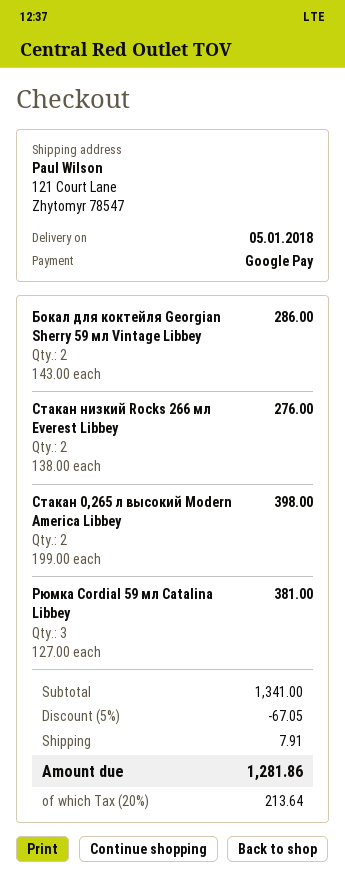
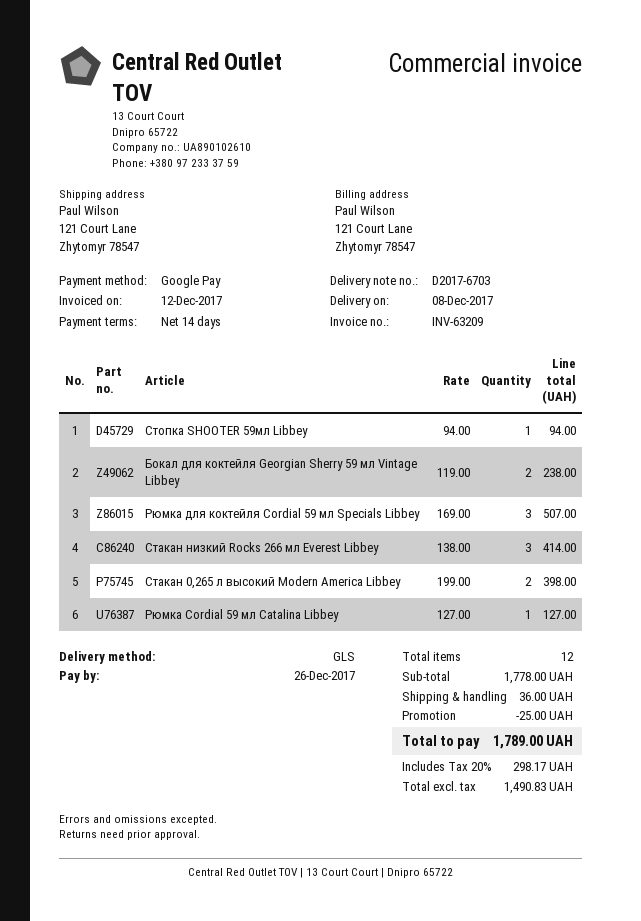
delivery date: 2018-01-05 -> 2017-12-08
Бокал для коктейля Georgian Sherry 59 мл Vintage Libbey: 2 x 143.00 = 286.00 -> 2 x 119.00 = 238.00
Стакан низкий Rocks 266 мл Everest Libbey: 2 x 138.00 = 276.00 -> 3 x 138.00 = 414.00
Рюмка Cordial 59 мл Catalina Libbey: 3 x 127.00 = 381.00 -> 1 x 127.00 = 127.00
Стопка SHOOTER 59мл Libbey: none -> 1 x 94.00 = 94.00
Рюмка для коктейля Cordial 59 мл Specials Libbey: none -> 3 x 169.00 = 507.00
subtotal: 1341.00 -> 1778.00
discount: 67.05 -> 25.00
shipping: 7.91 -> 36.00
tax: 20% = 213.64 -> 20% = 298.17
total: 1281.86 -> 1789.00

